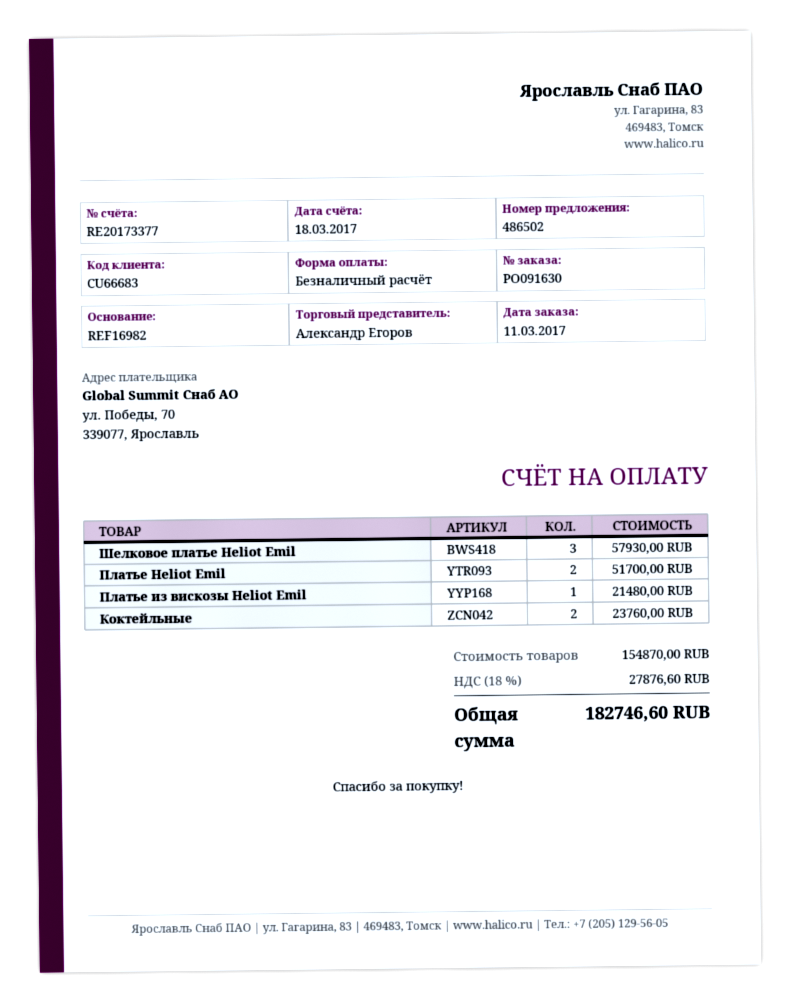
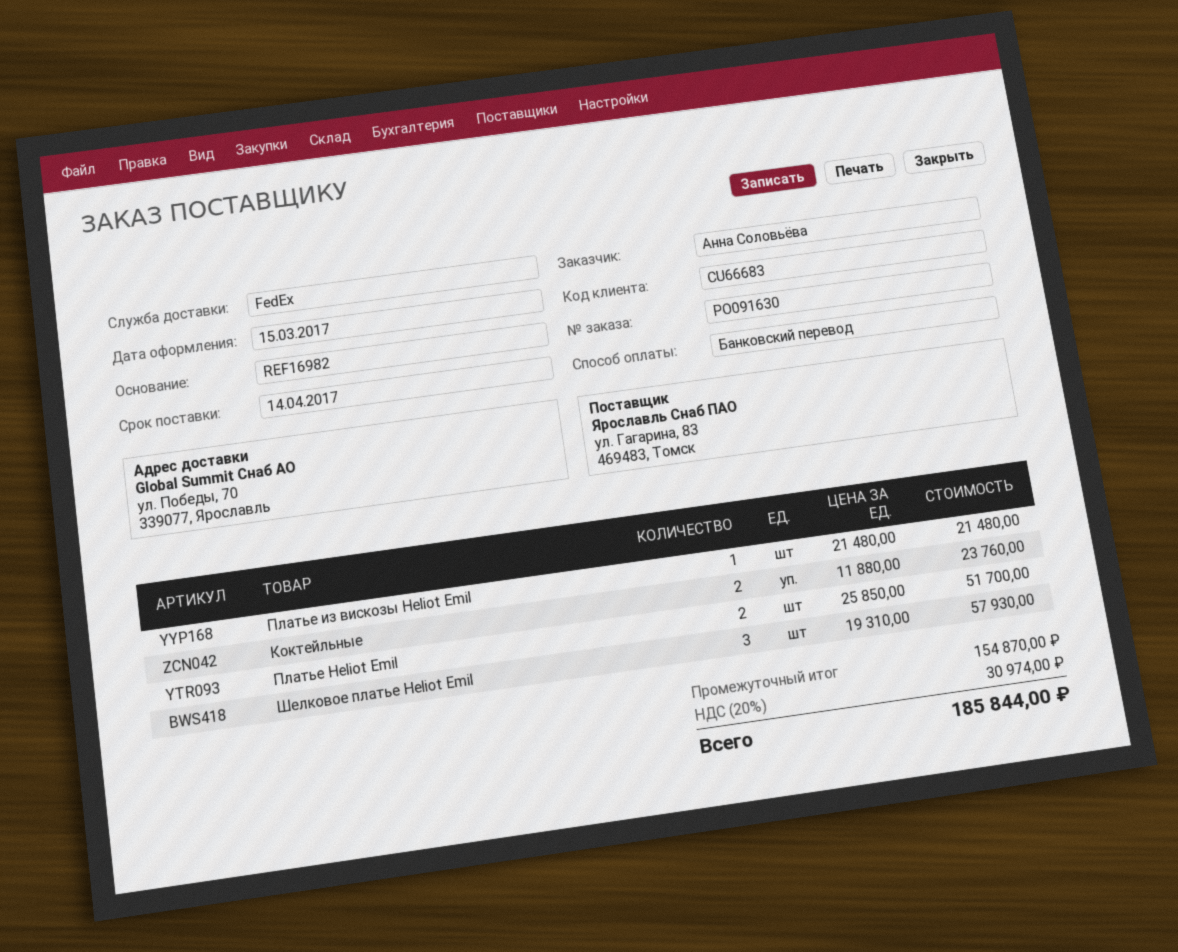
order date: 2017-03-11 -> 2017-03-15
tax: 18% = 27876.60 -> 20% = 30974.00
total: 182746.60 -> 185844.00

